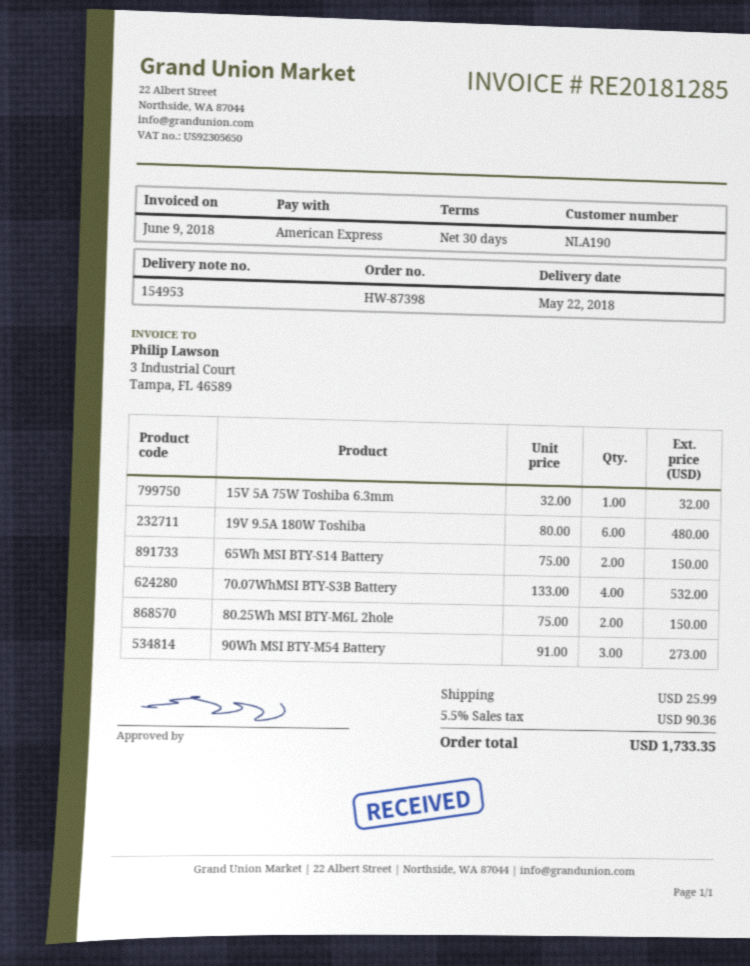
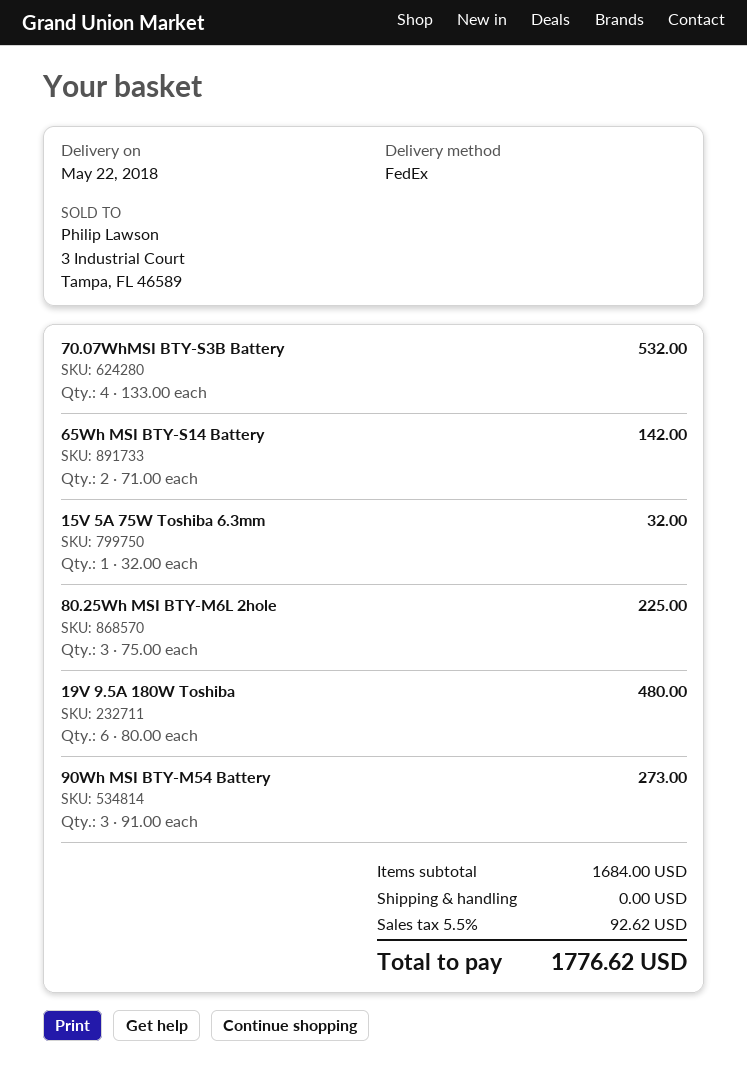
65Wh MSI BTY-S14 Battery: 2 x 75.00 = 150.00 -> 2 x 71.00 = 142.00
80.25Wh MSI BTY-M6L 2hole: 2 x 75.00 = 150.00 -> 3 x 75.00 = 225.00
shipping: 25.99 -> 0.00
tax: 5.5% = 90.36 -> 5.5% = 92.62
total: 1733.35 -> 1776.62

